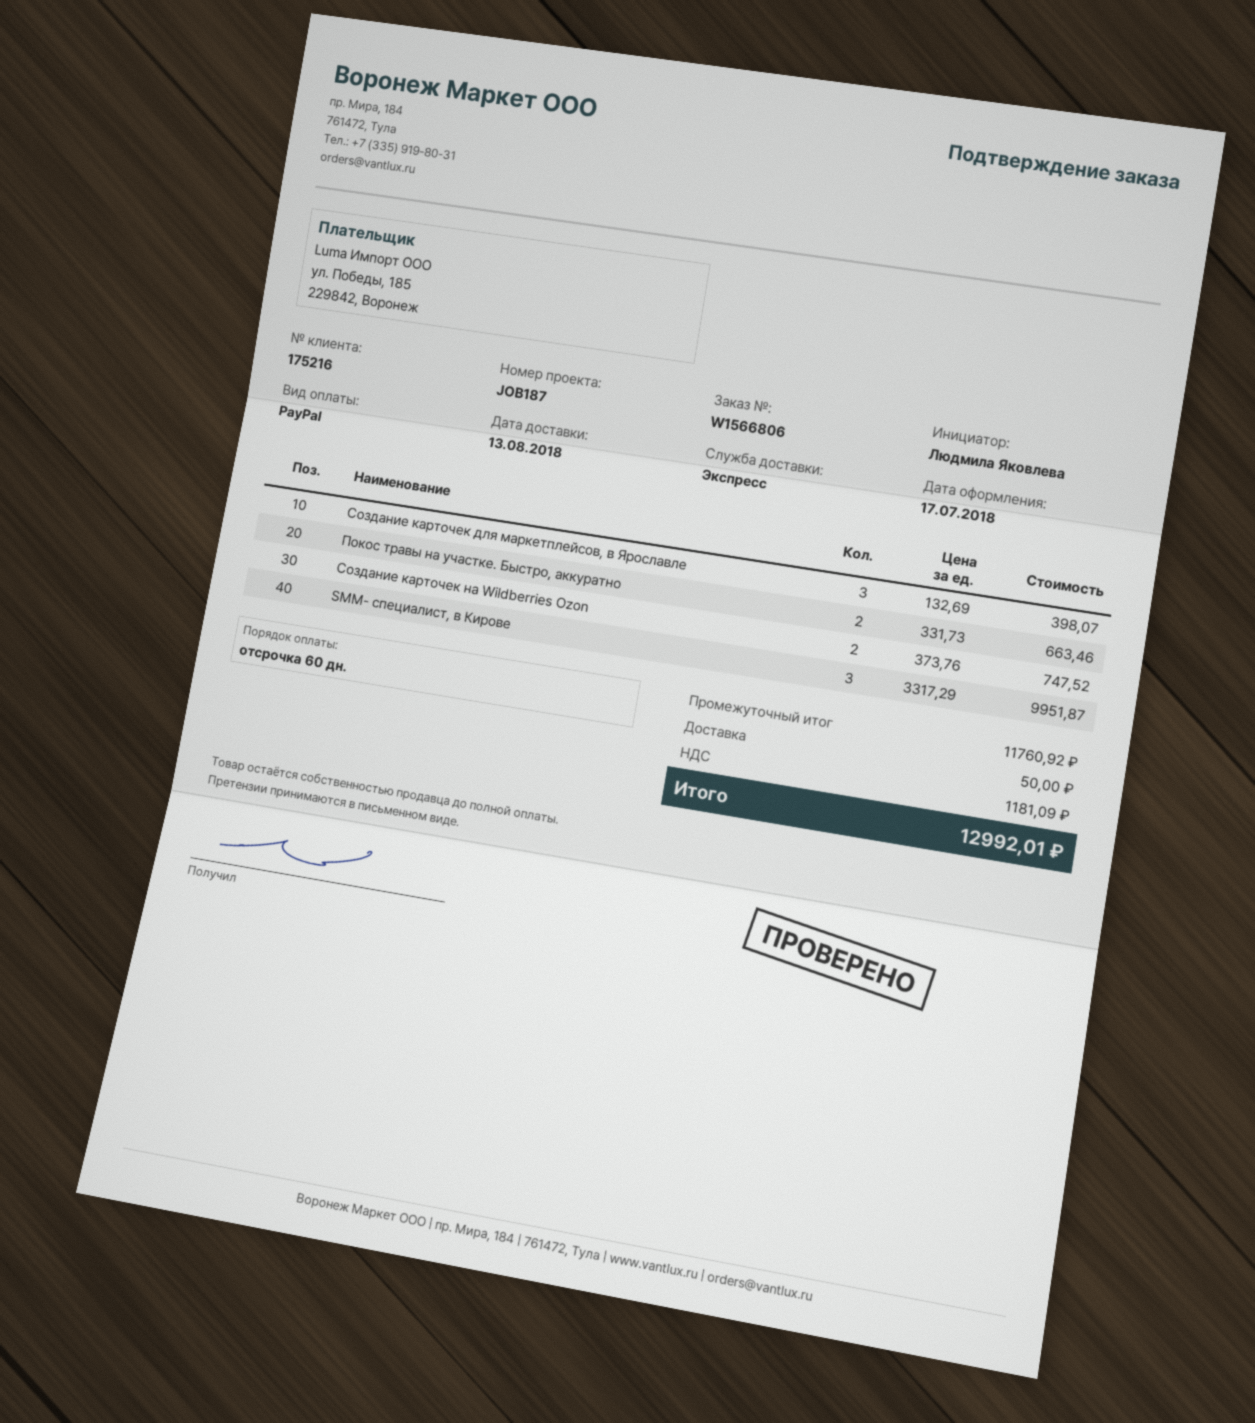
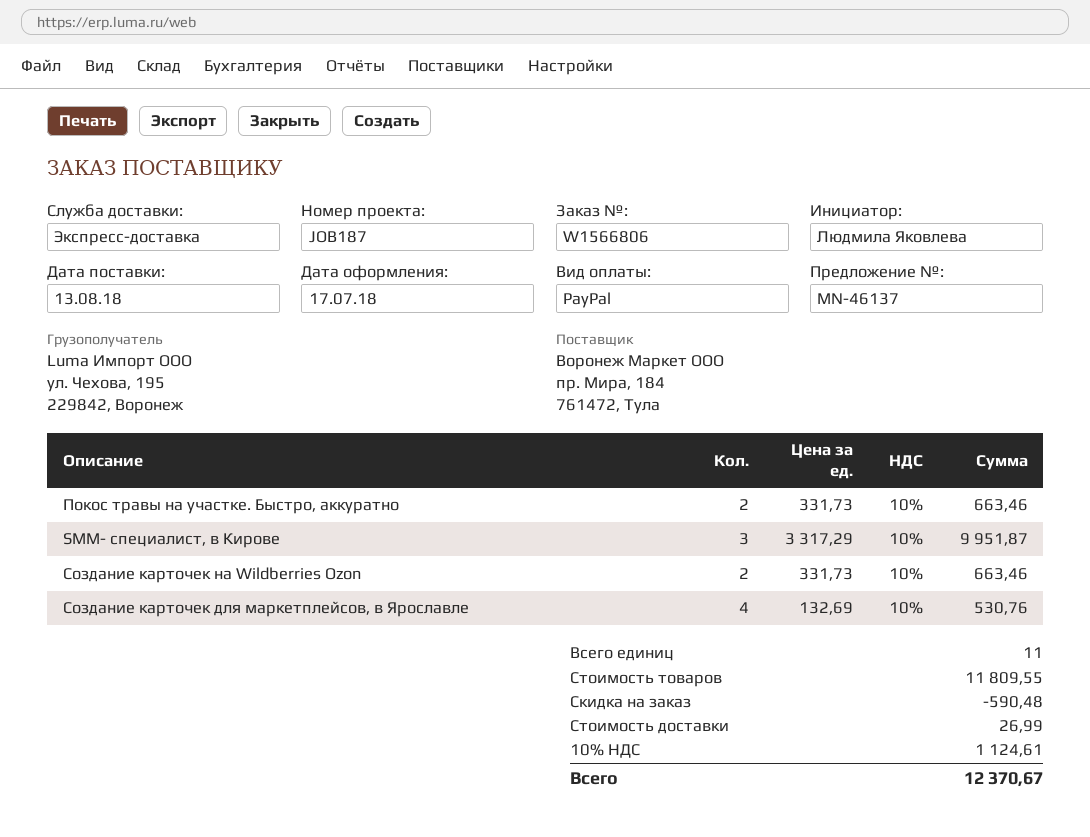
Создание карточек для маркетплейсов, в Ярославле: 3 x 132.69 = 398.07 -> 4 x 132.69 = 530.76
Создание карточек на Wildberries Ozon: 2 x 373.76 = 747.52 -> 2 x 331.73 = 663.46
subtotal: 11760.92 -> 11809.55
discount: none -> 590.48
shipping: 50.00 -> 26.99
tax: 1181.09 -> 1124.61
total: 12992.01 -> 12370.67

